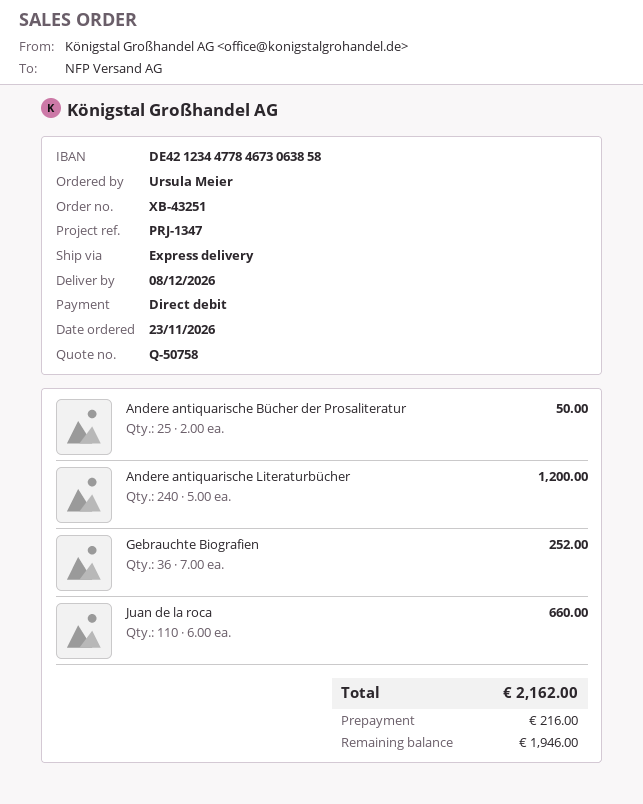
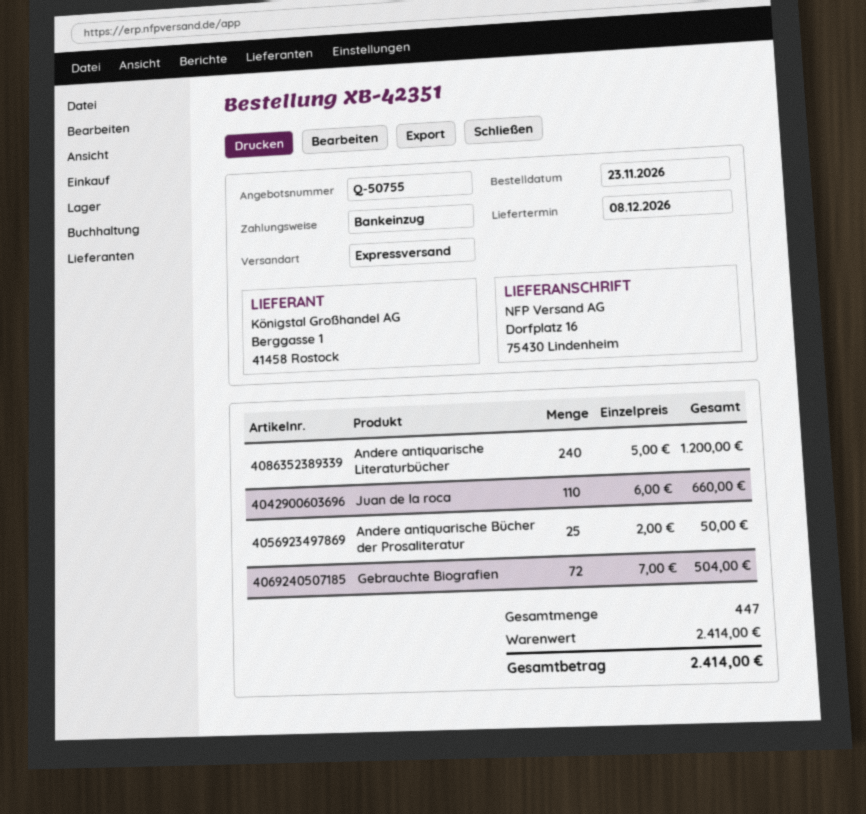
quote number: Q-50758 -> Q-50755
order number: XB-43251 -> XB-42351
Gebrauchte Biografien: 36 x 7.00 = 252.00 -> 72 x 7.00 = 504.00
total: 2162.00 -> 2414.00

